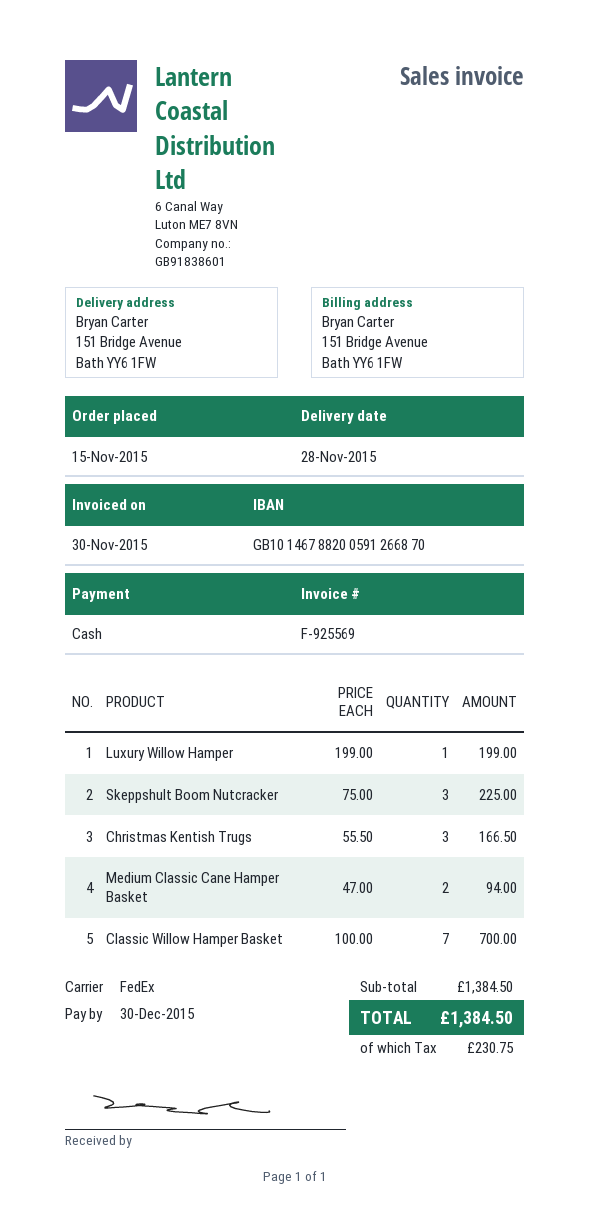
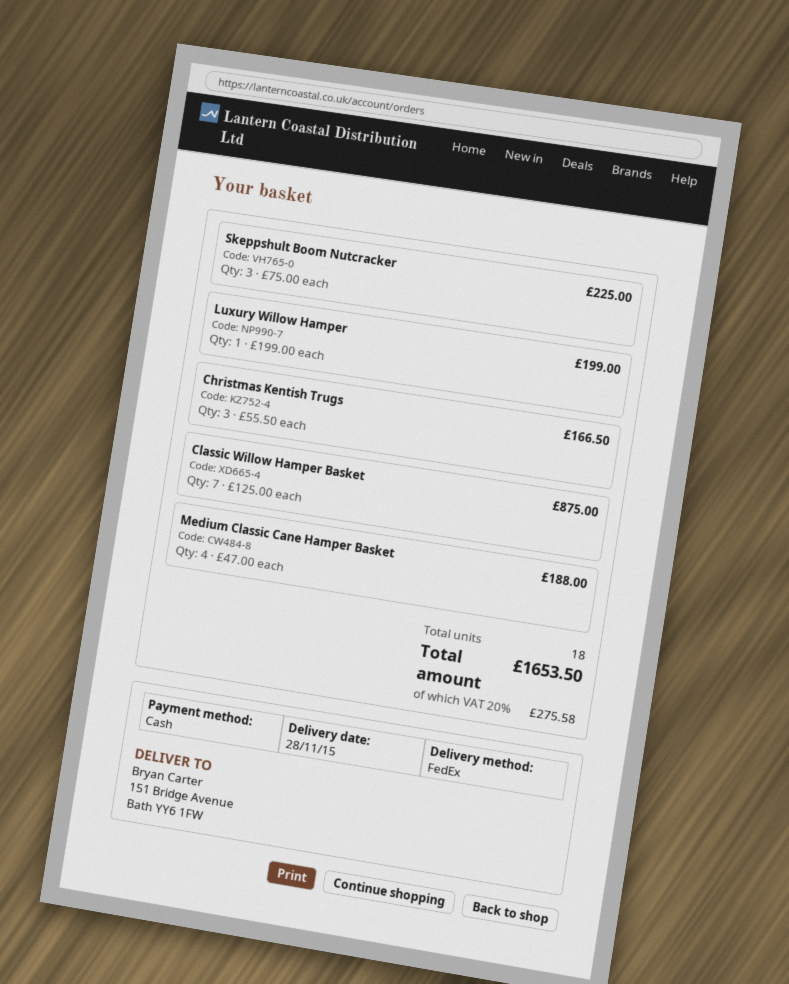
Medium Classic Cane Hamper Basket: 2 x 47.00 = 94.00 -> 4 x 47.00 = 188.00
Classic Willow Hamper Basket: 7 x 100.00 = 700.00 -> 7 x 125.00 = 875.00
tax: 230.75 -> 275.58
total: 1384.50 -> 1653.50

